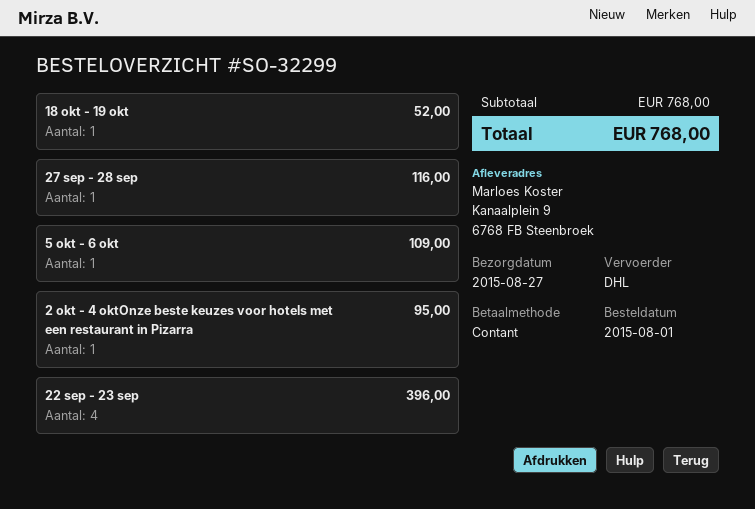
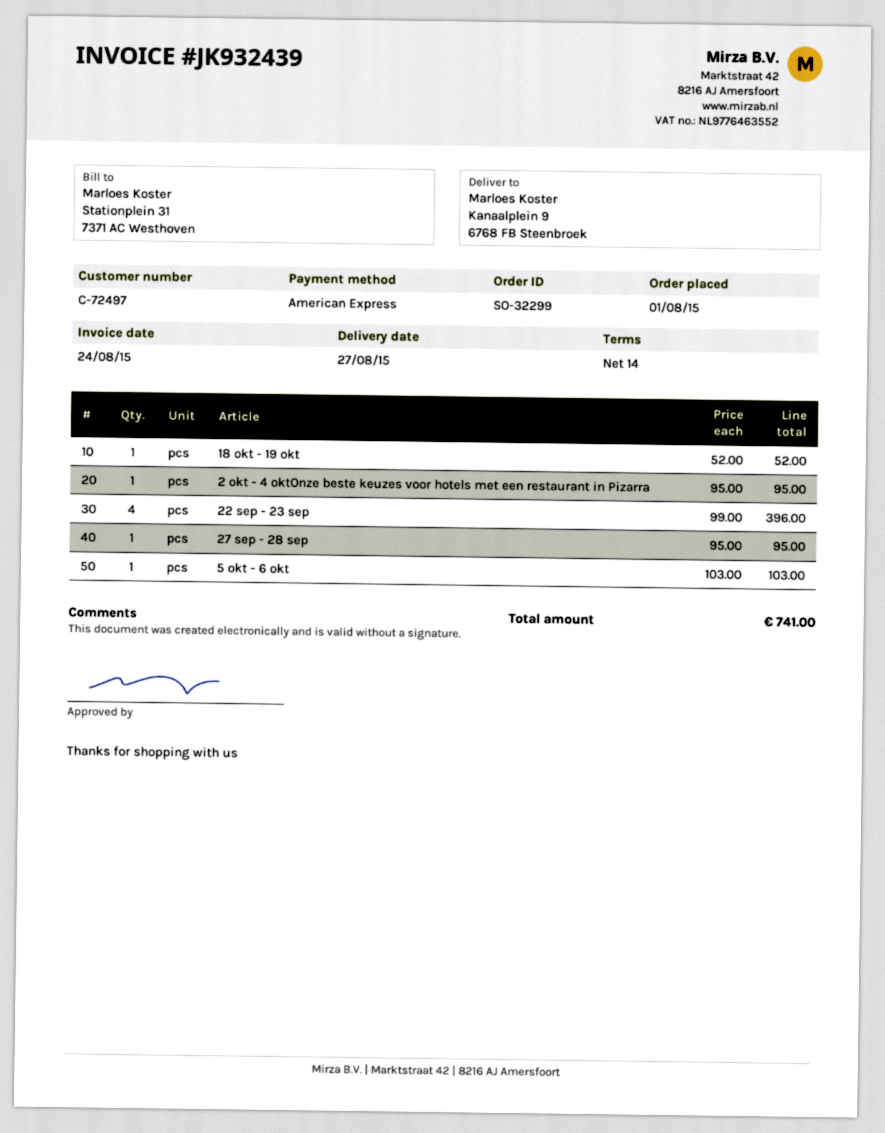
payment method: cash -> American Express
27 sep - 28 sep: 1 for 116.00 -> 1 for 95.00
5 okt - 6 okt: 1 for 109.00 -> 1 for 103.00
total: 768.00 -> 741.00

